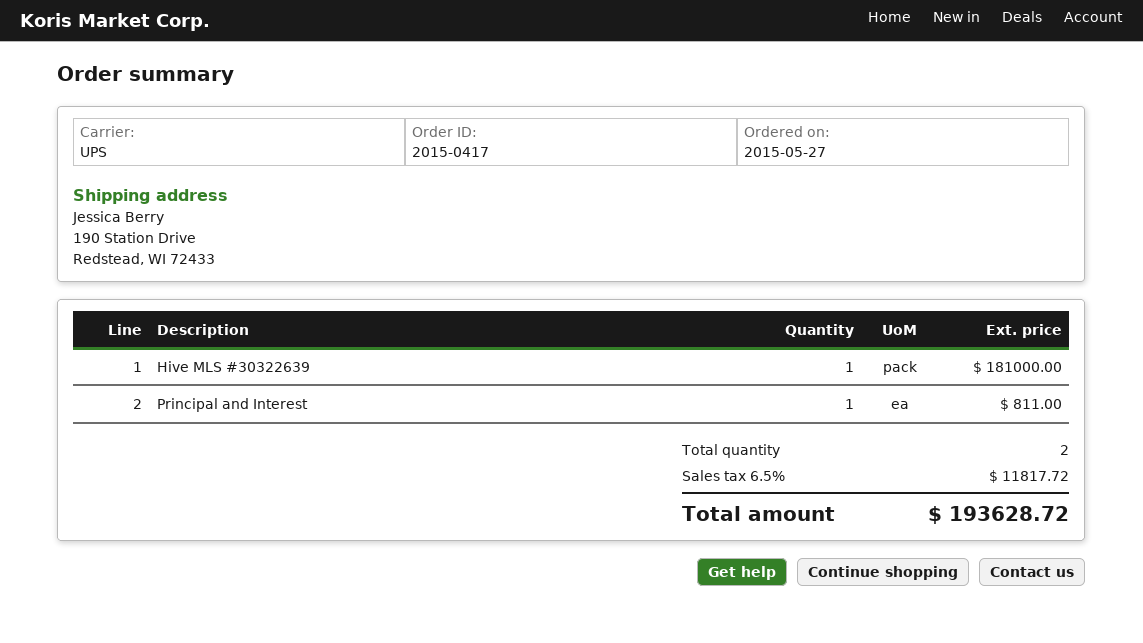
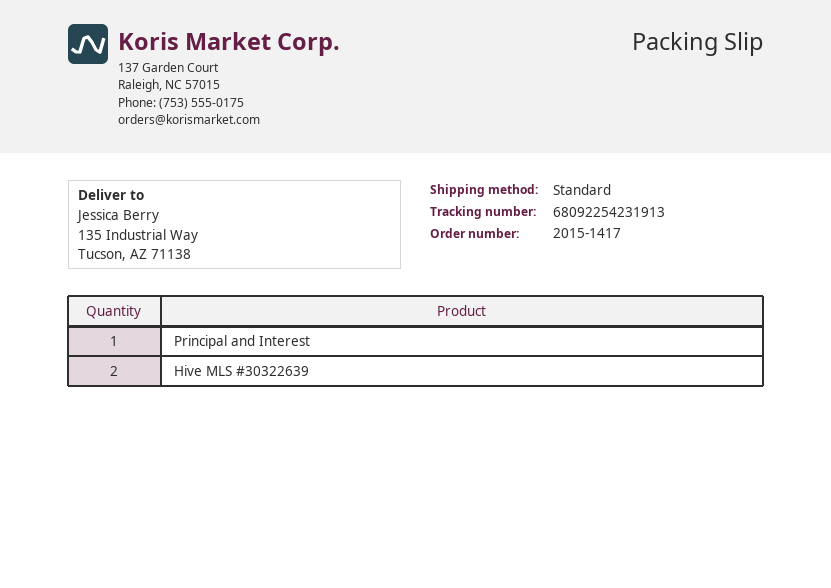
order number: 2015-0417 -> 2015-1417
shipping method: UPS -> standard
ship to: 190 Station Drive, Redstead, WI 72433 -> 135 Industrial Way, Tucson, AZ 71138
Hive MLS #30322639: 1 -> 2

